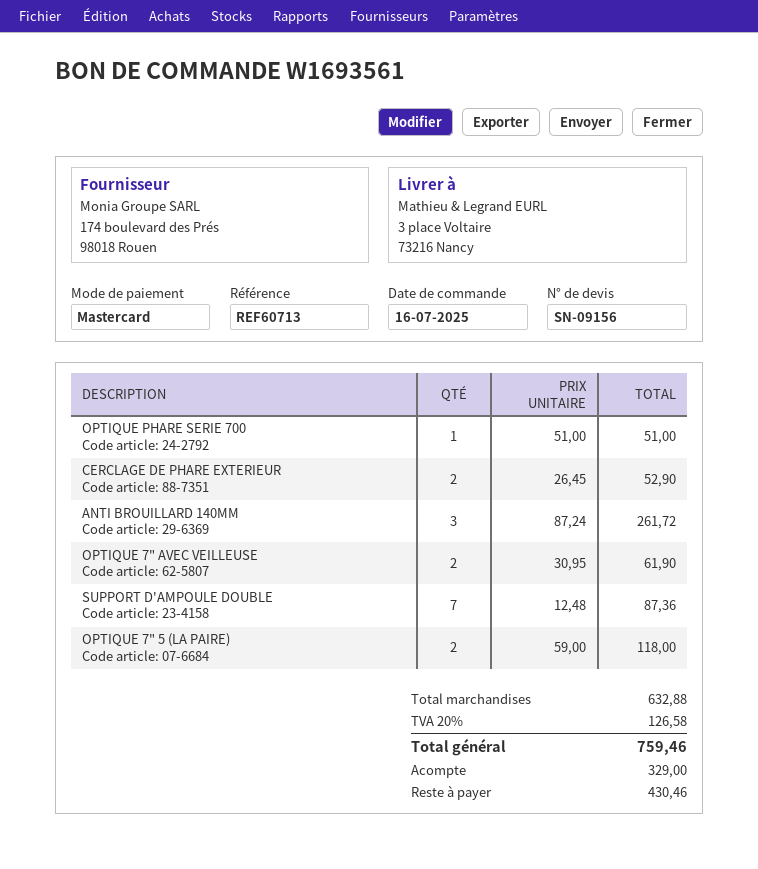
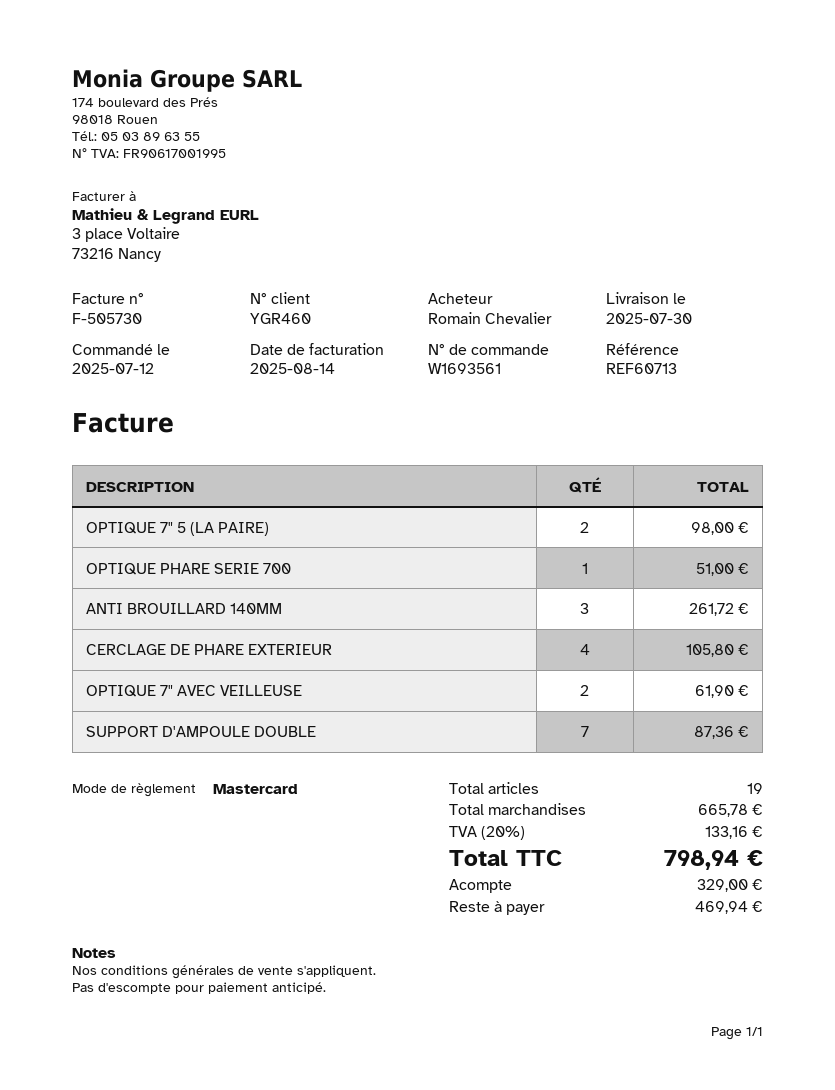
order date: 2025-07-16 -> 2025-07-12
CERCLAGE DE PHARE EXTERIEUR: 2 for 52.90 -> 4 for 105.80
OPTIQUE 7" 5 (LA PAIRE): 2 for 118.00 -> 2 for 98.00
subtotal: 632.88 -> 665.78
tax: 20% = 126.58 -> 20% = 133.16
total: 759.46 -> 798.94
balance: 430.46 -> 469.94

